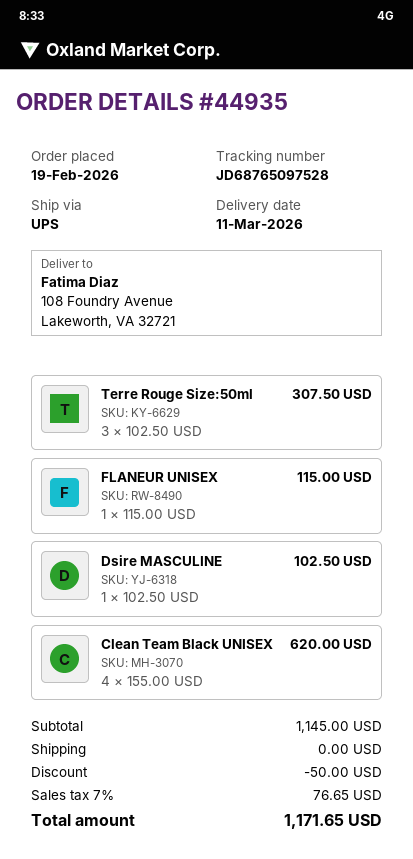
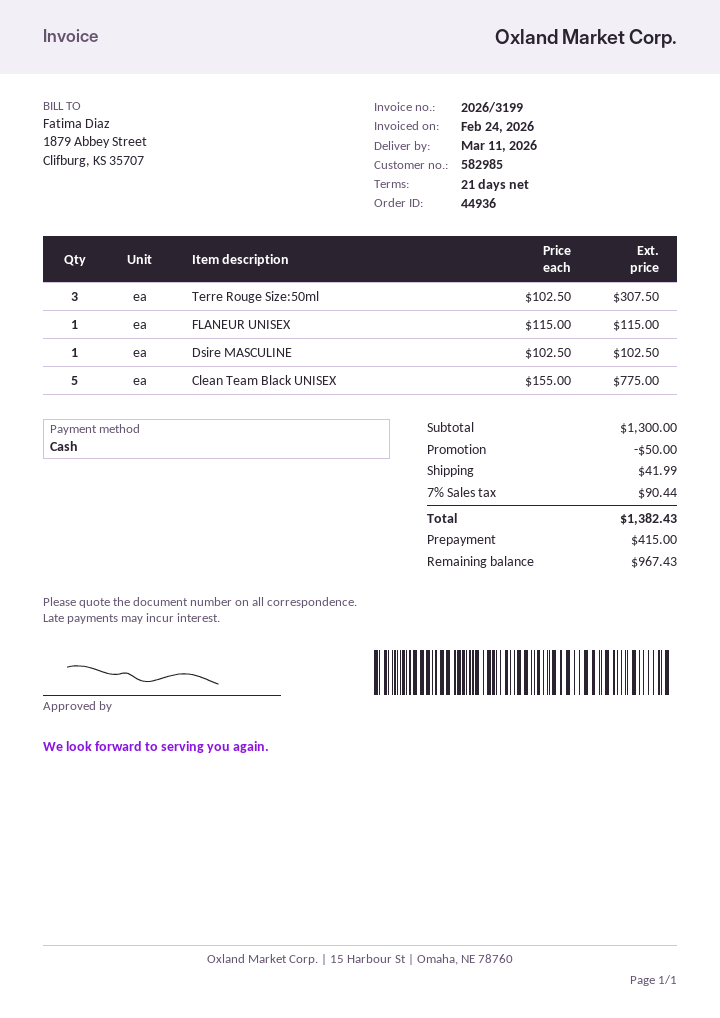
order number: 44935 -> 44936
Clean Team Black UNISEX: 4 x 155.00 = 620.00 -> 5 x 155.00 = 775.00
subtotal: 1145.00 -> 1300.00
shipping: 0.00 -> 41.99
tax: 7% = 76.65 -> 7% = 90.44
total: 1171.65 -> 1382.43

